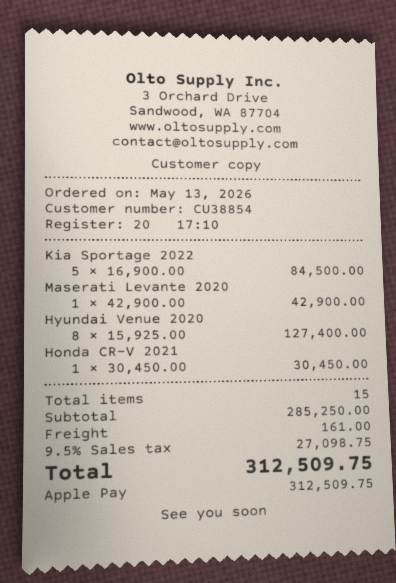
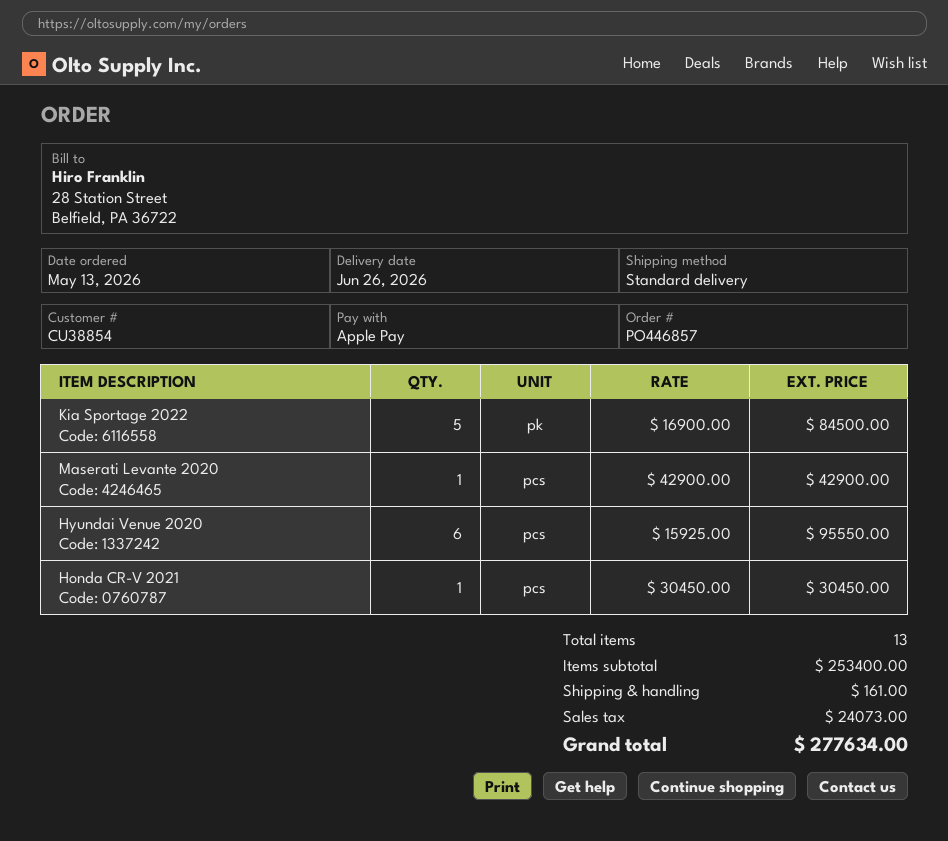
Hyundai Venue 2020: 8 x 15925.00 = 127400.00 -> 6 x 15925.00 = 95550.00
total quantity: 15 -> 13
subtotal: 285250.00 -> 253400.00
tax: 27098.75 -> 24073.00
total: 312509.75 -> 277634.00

